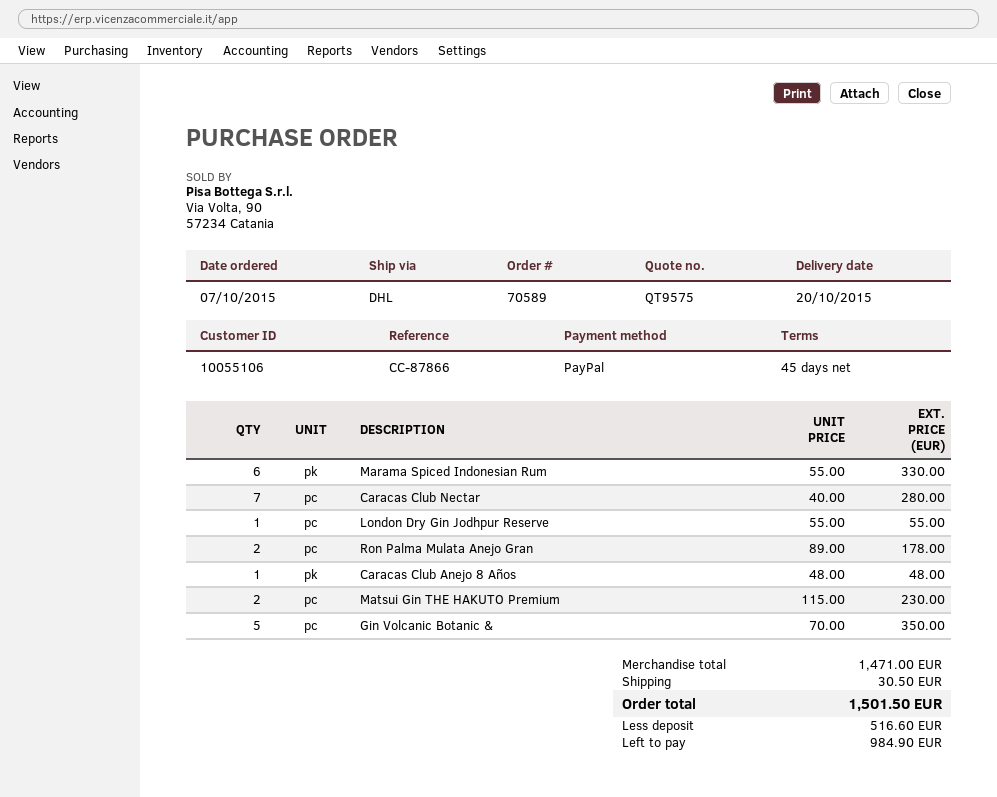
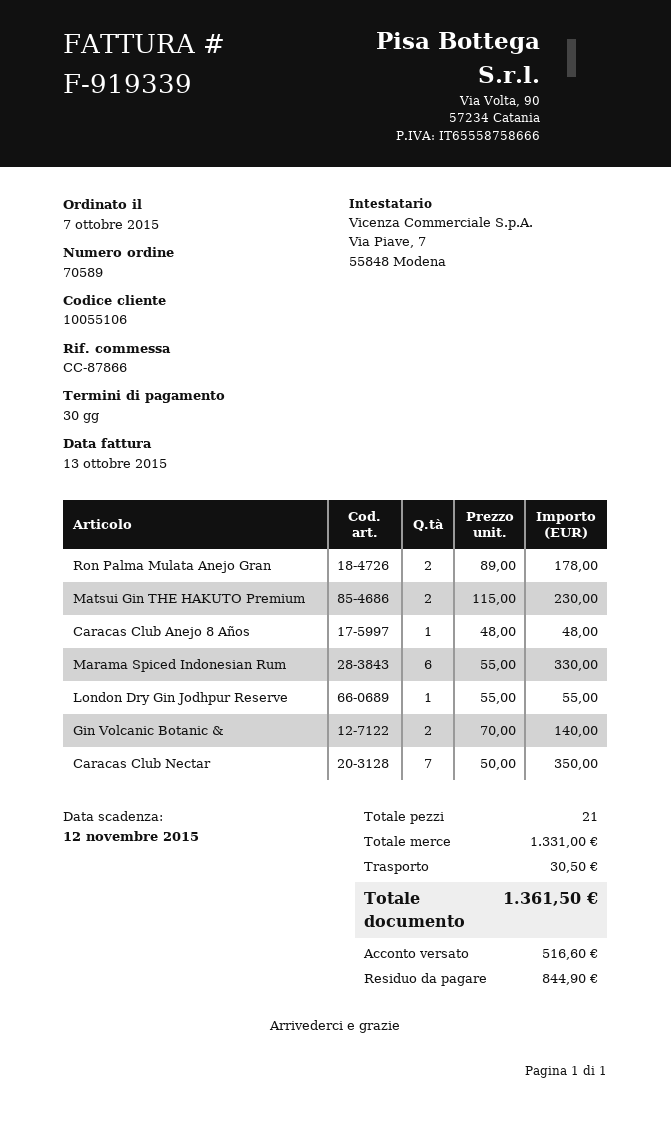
payment terms: 45 days -> 30 days
Caracas Club Nectar: 7 x 40.00 = 280.00 -> 7 x 50.00 = 350.00
Gin Volcanic Botanic &: 5 x 70.00 = 350.00 -> 2 x 70.00 = 140.00
subtotal: 1471.00 -> 1331.00
total: 1501.50 -> 1361.50
balance: 984.90 -> 844.90

